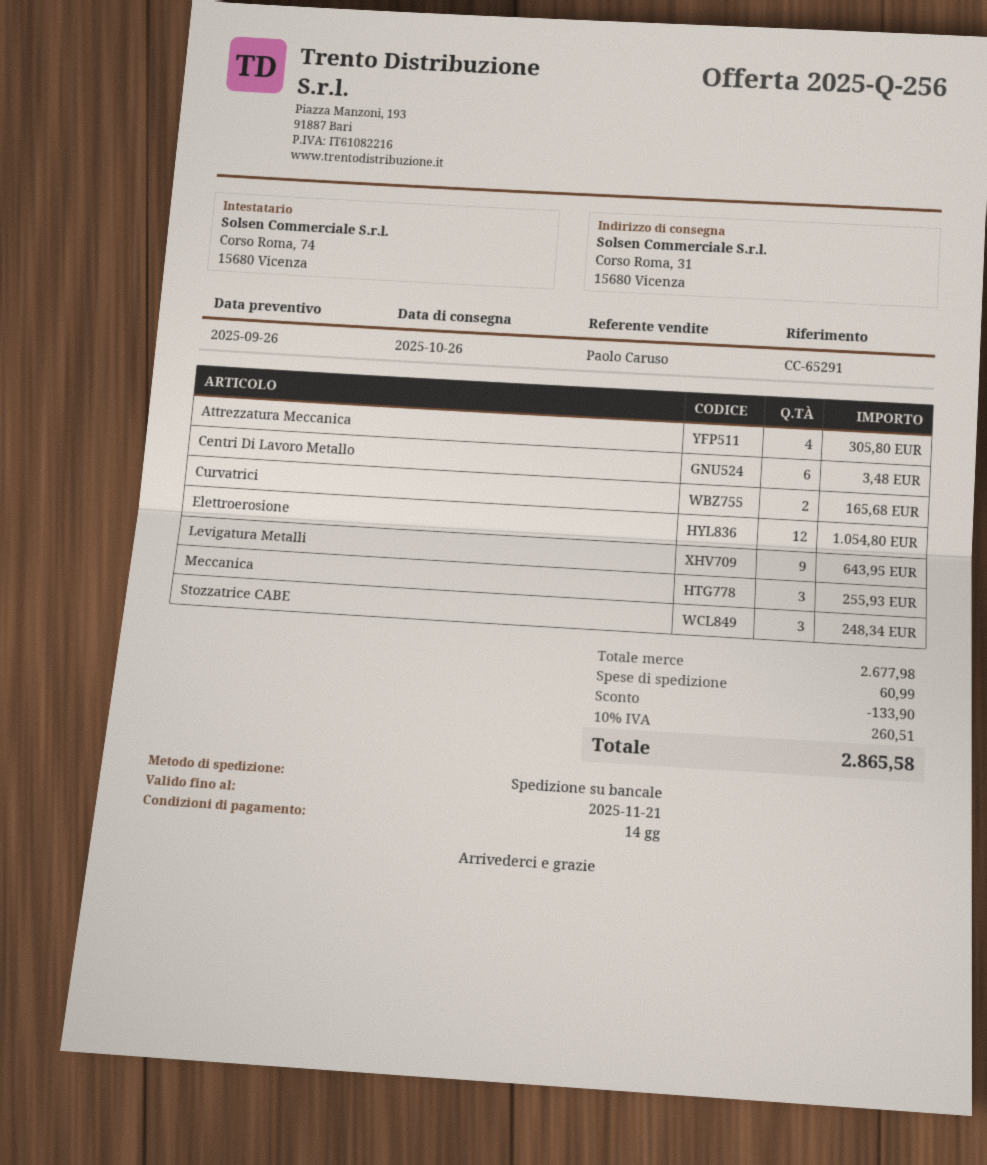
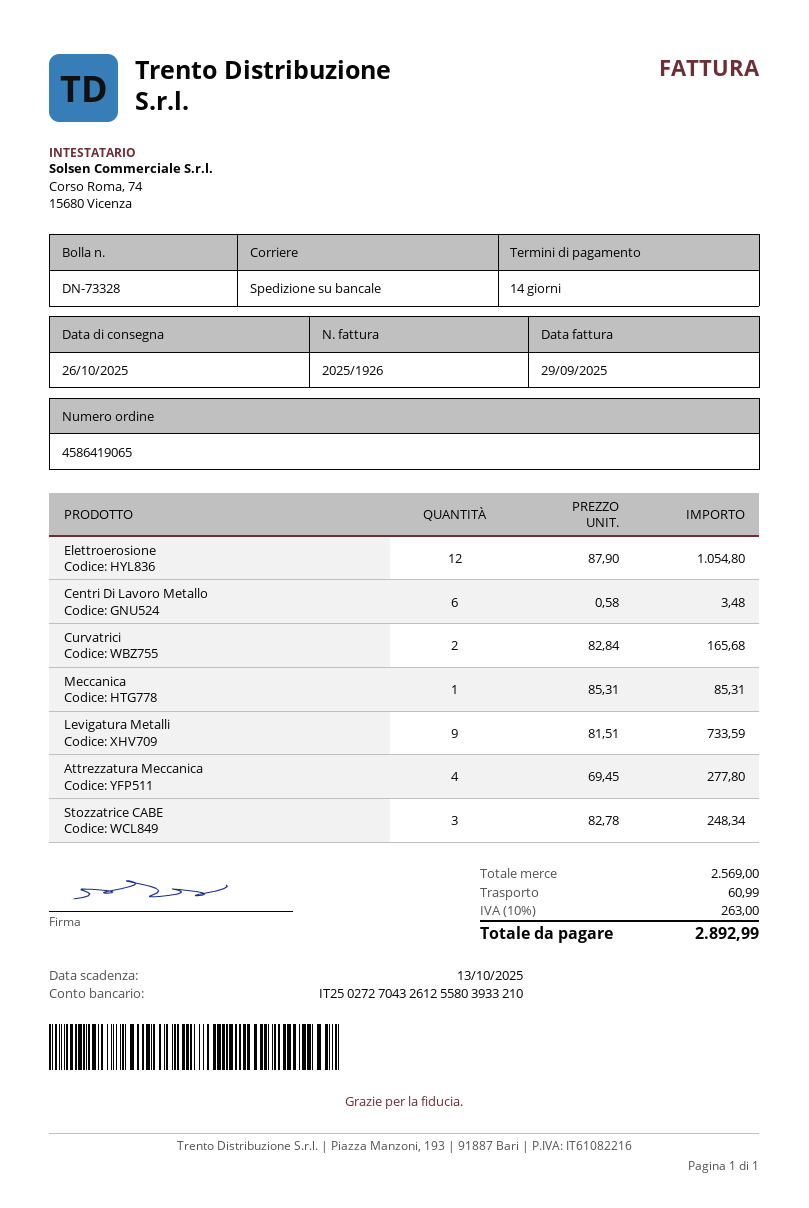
Attrezzatura Meccanica: 4 for 305.80 -> 4 for 277.80
Levigatura Metalli: 9 for 643.95 -> 9 for 733.59
Meccanica: 3 for 255.93 -> 1 for 85.31
subtotal: 2677.98 -> 2569.00
discount: 133.90 -> none
tax: 10% = 260.51 -> 10% = 263.00
total: 2865.58 -> 2892.99

